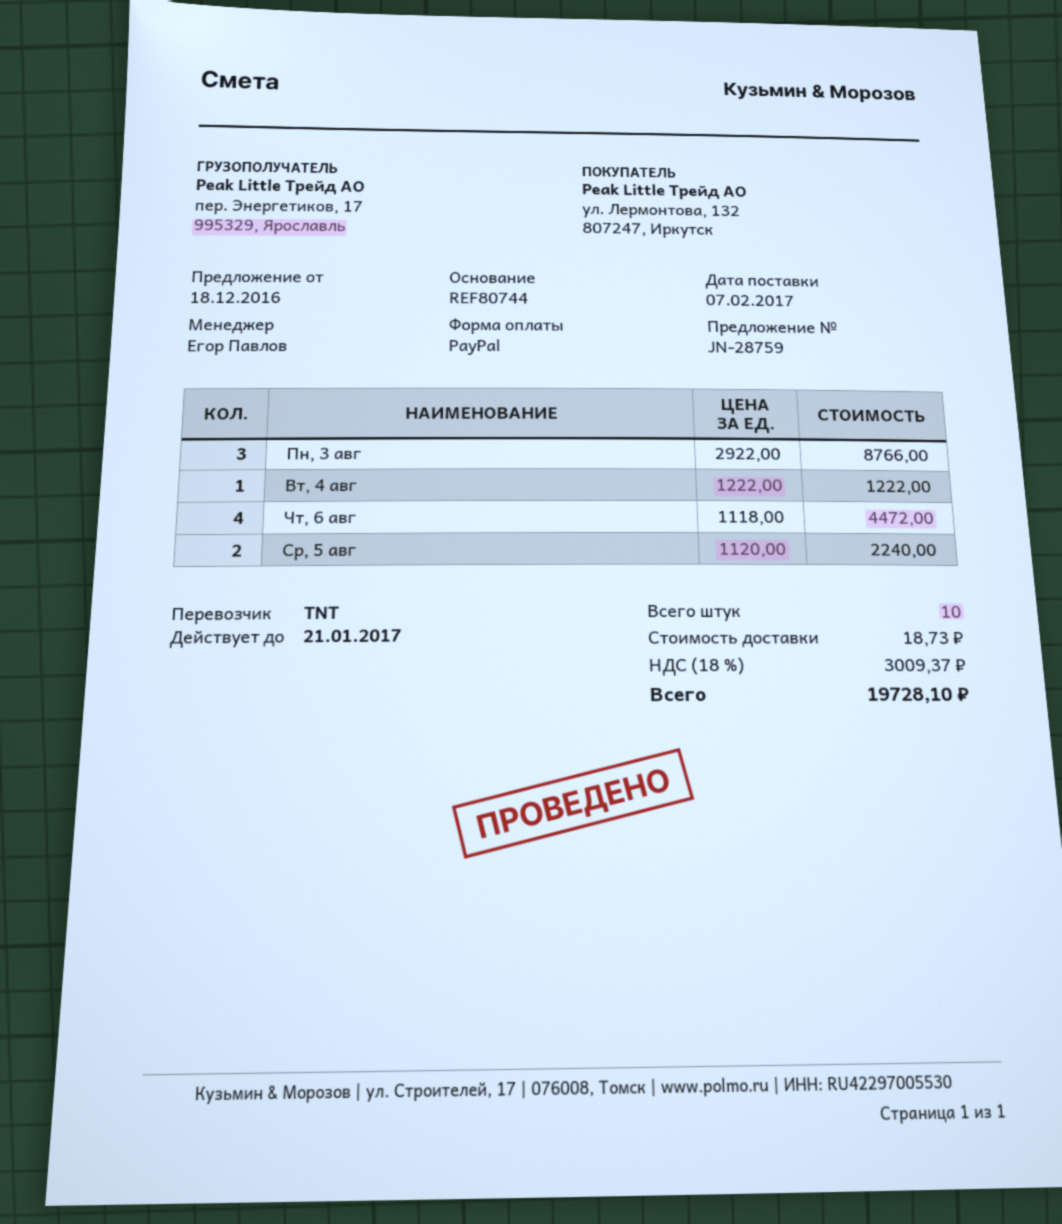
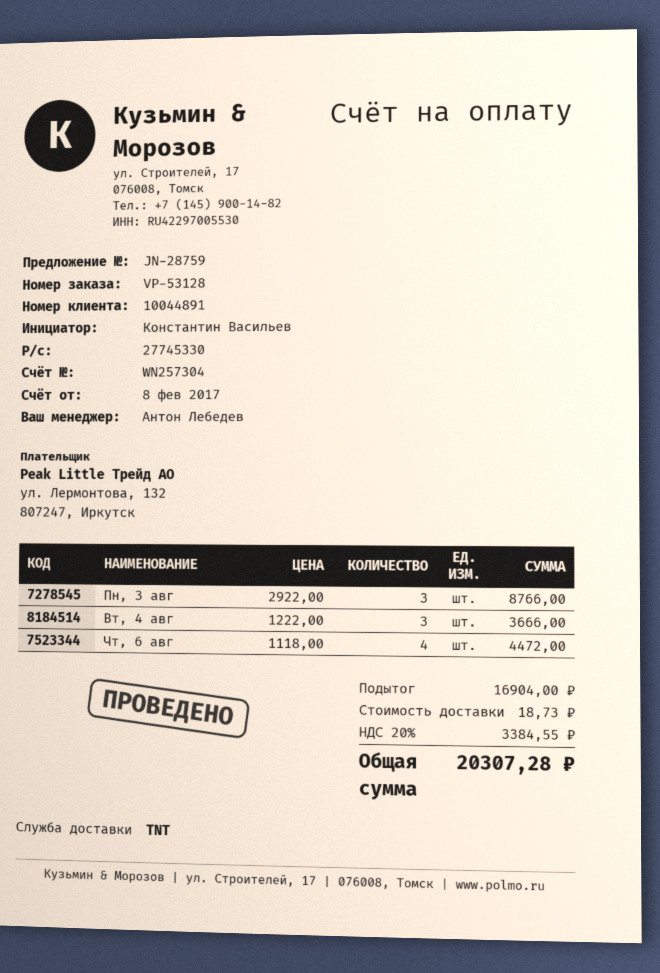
sales rep: Егор Павлов -> Антон Лебедев
Вт, 4 авг: 1 x 1222.00 = 1222.00 -> 3 x 1222.00 = 3666.00
Ср, 5 авг: 2 x 1120.00 = 2240.00 -> none
tax: 18% = 3009.37 -> 20% = 3384.55
total: 19728.10 -> 20307.28

